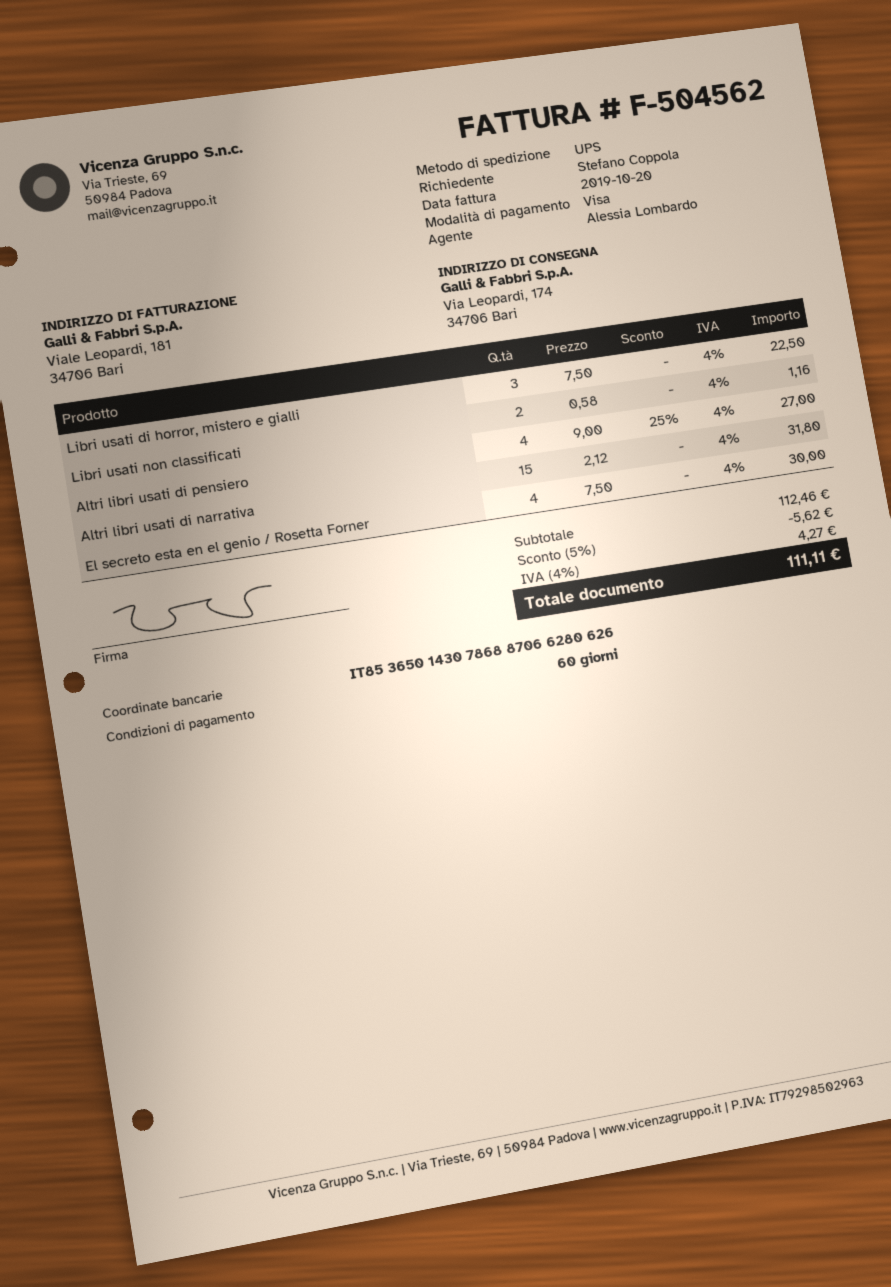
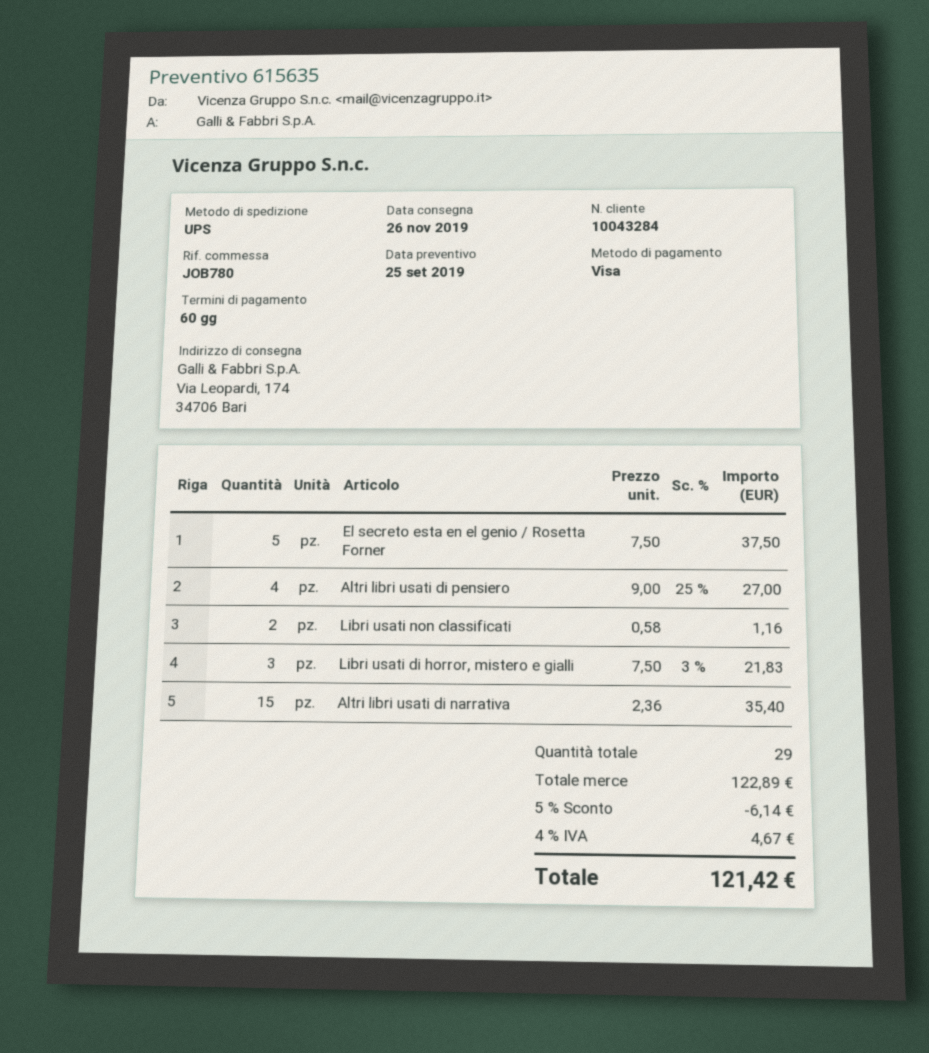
Libri usati di horror, mistero e gialli: 3 x 7.50 = 22.50 -> 3 x 7.50 - 3% = 21.83
Altri libri usati di narrativa: 15 x 2.12 = 31.80 -> 15 x 2.36 = 35.40
El secreto esta en el genio / Rosetta Forner: 4 x 7.50 = 30.00 -> 5 x 7.50 = 37.50
subtotal: 112.46 -> 122.89
discount: 5% = 5.62 -> 5% = 6.14
tax: 4% = 4.27 -> 4% = 4.67
total: 111.11 -> 121.42

